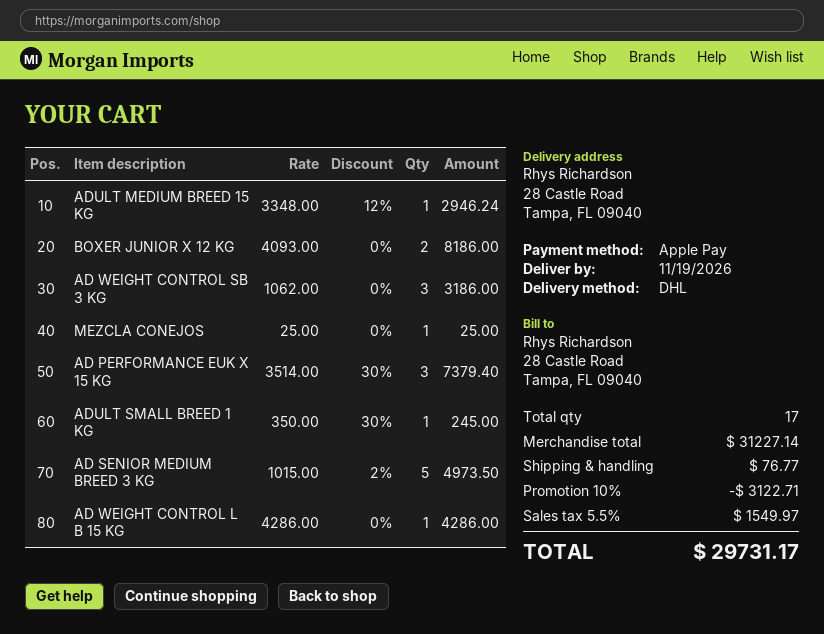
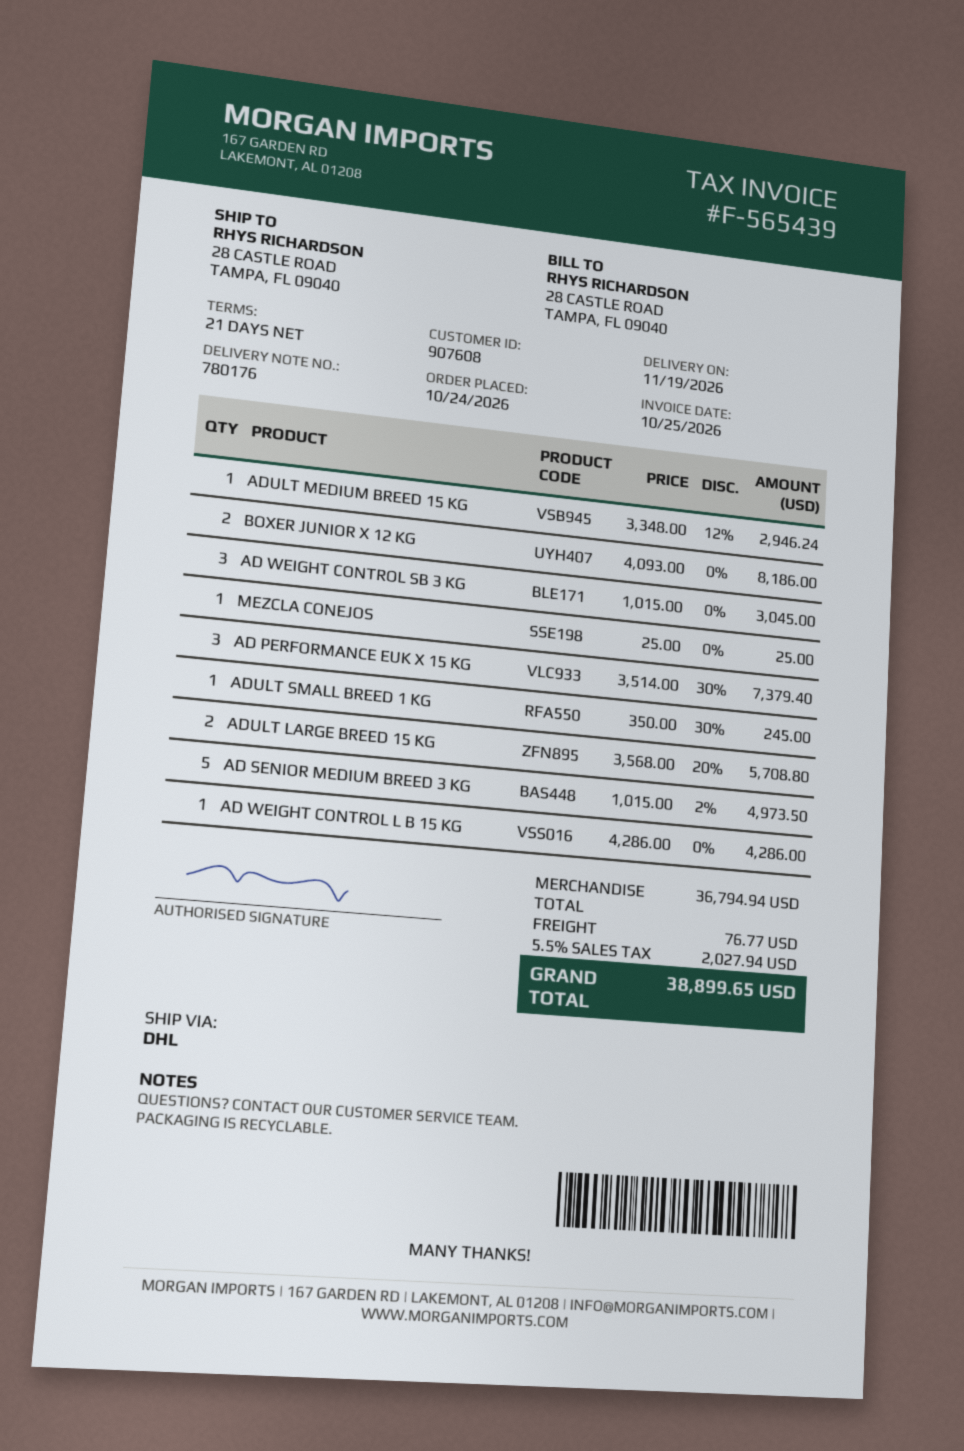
AD WEIGHT CONTROL SB 3 KG: 3 x 1062.00 = 3186.00 -> 3 x 1015.00 = 3045.00
ADULT LARGE BREED 15 KG: none -> 2 x 3568.00 - 20% = 5708.80
subtotal: 31227.14 -> 36794.94
discount: 10% = 3122.71 -> none
tax: 5.5% = 1549.97 -> 5.5% = 2027.94
total: 29731.17 -> 38899.65

